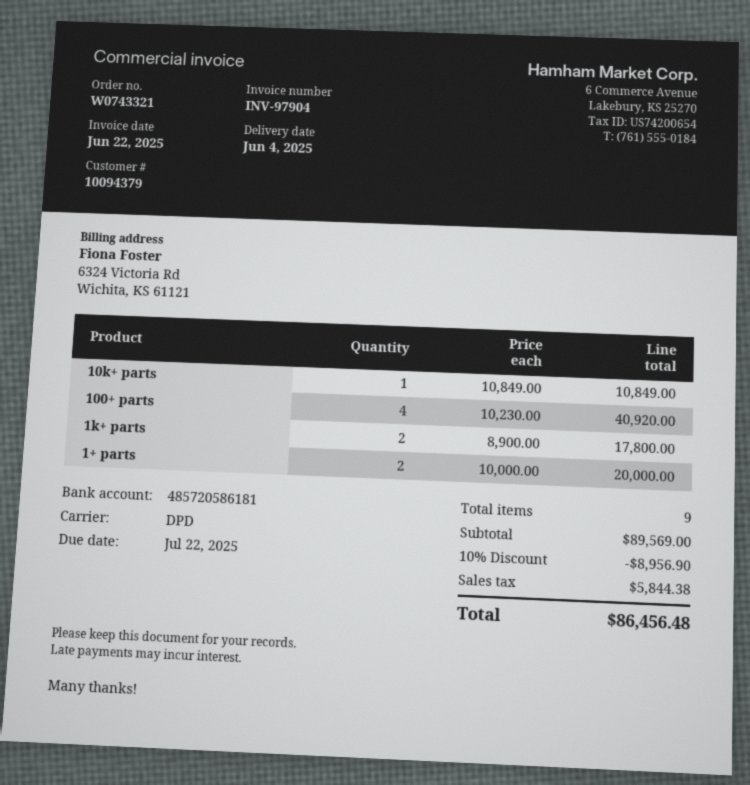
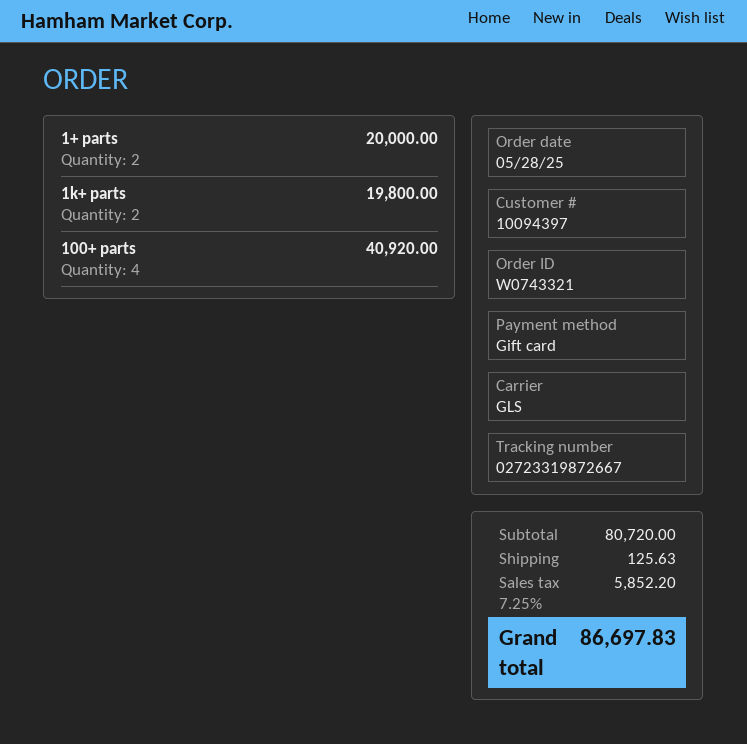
customer number: 10094379 -> 10094397
shipping method: DPD -> GLS
10k+ parts: 1 for 10849.00 -> none
1k+ parts: 2 for 17800.00 -> 2 for 19800.00
subtotal: 89569.00 -> 80720.00
discount: 10% = 8956.90 -> none
shipping: none -> 125.63
tax: 5844.38 -> 5852.20
total: 86456.48 -> 86697.83

